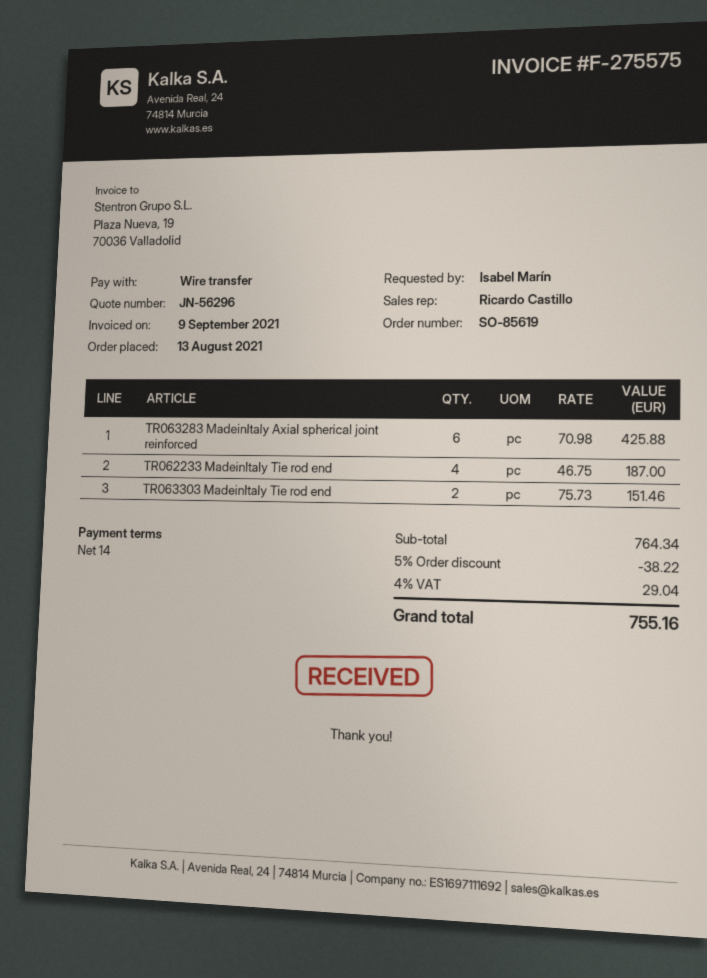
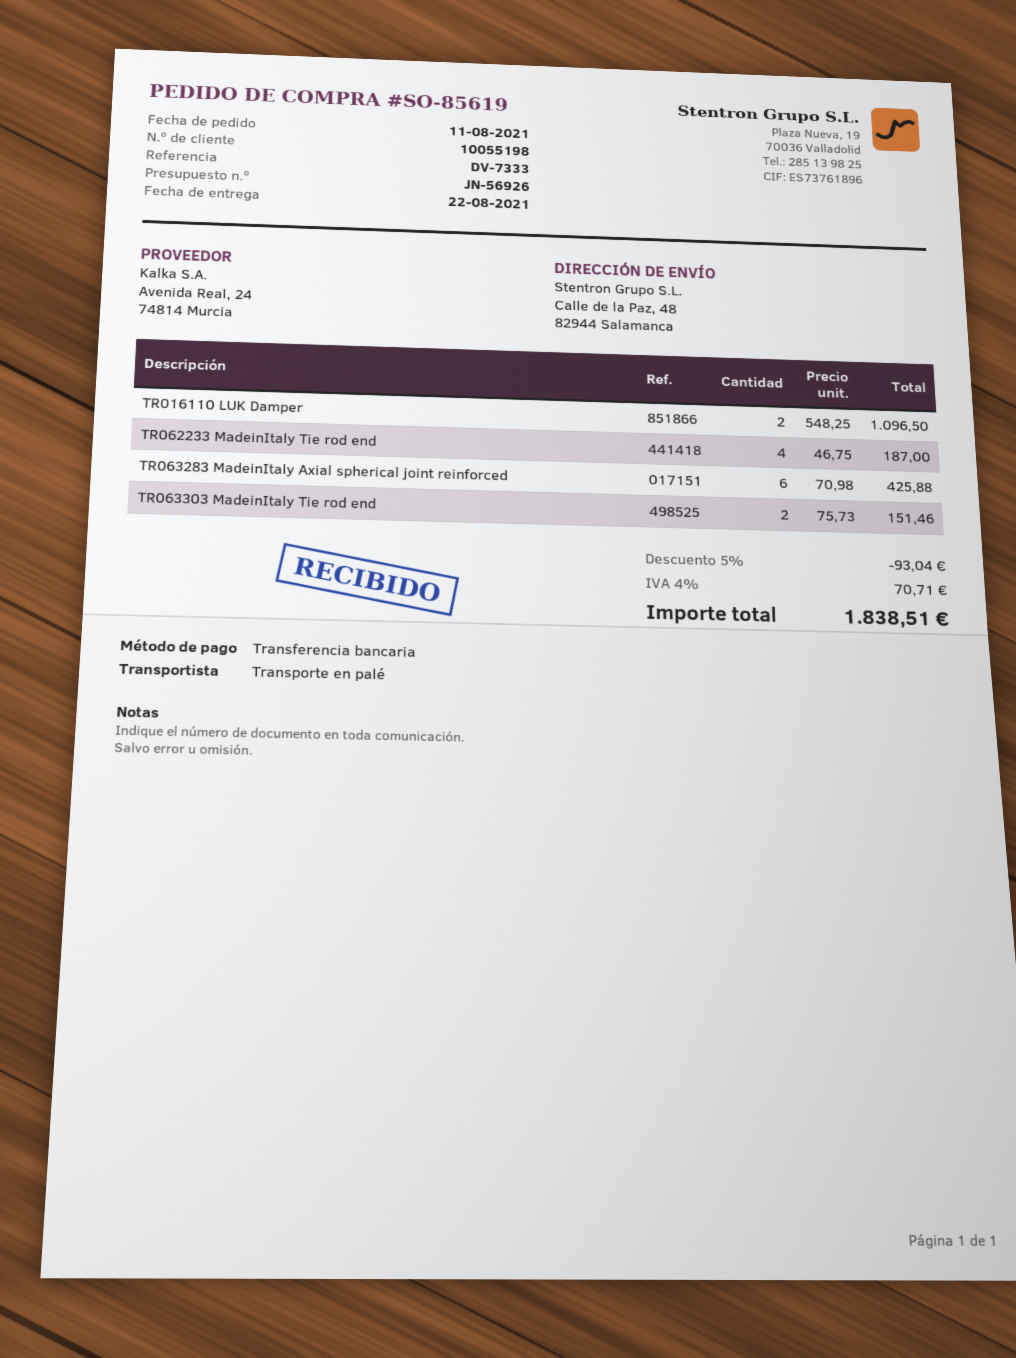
quote number: JN-56296 -> JN-56926
order date: 2021-08-13 -> 2021-08-11
TR016110 LUK Damper: none -> 2 x 548.25 = 1096.50
discount: 5% = 38.22 -> 5% = 93.04
tax: 4% = 29.04 -> 4% = 70.71
total: 755.16 -> 1838.51

